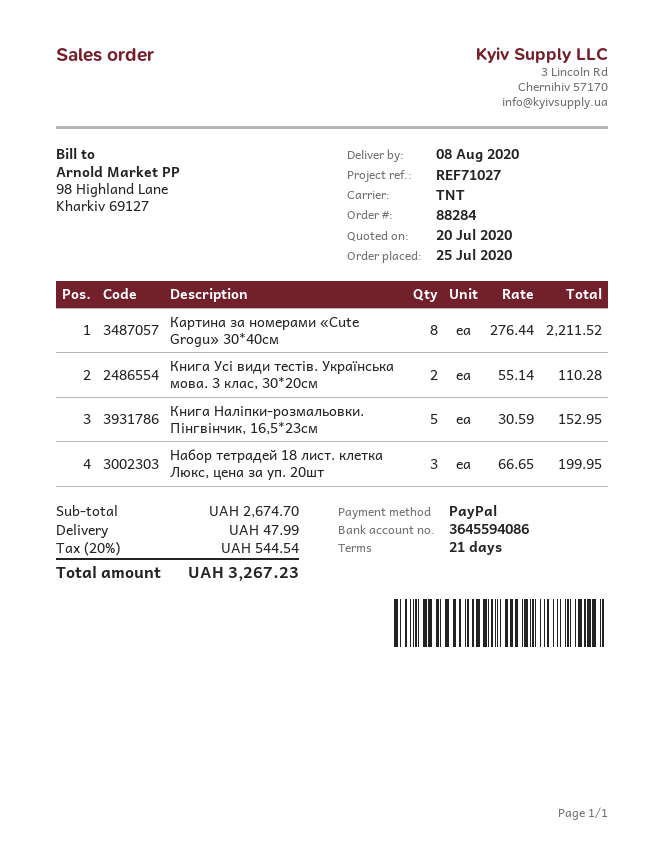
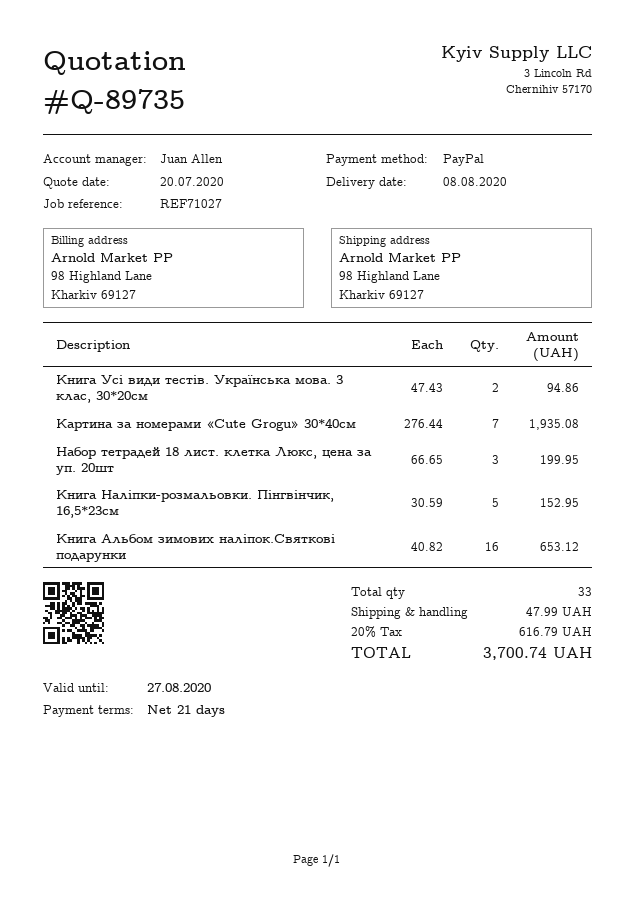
Картина за номерами «Cute Grogu» 30*40см: 8 x 276.44 = 2211.52 -> 7 x 276.44 = 1935.08
Книга Усі види тестів. Українська мова. 3 клас, 30*20см: 2 x 55.14 = 110.28 -> 2 x 47.43 = 94.86
Книга Альбом зимових наліпок.Святкові подарунки: none -> 16 x 40.82 = 653.12
tax: 20% = 544.54 -> 20% = 616.79
total: 3267.23 -> 3700.74

